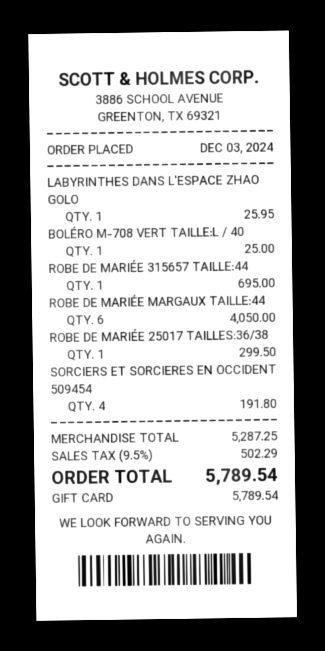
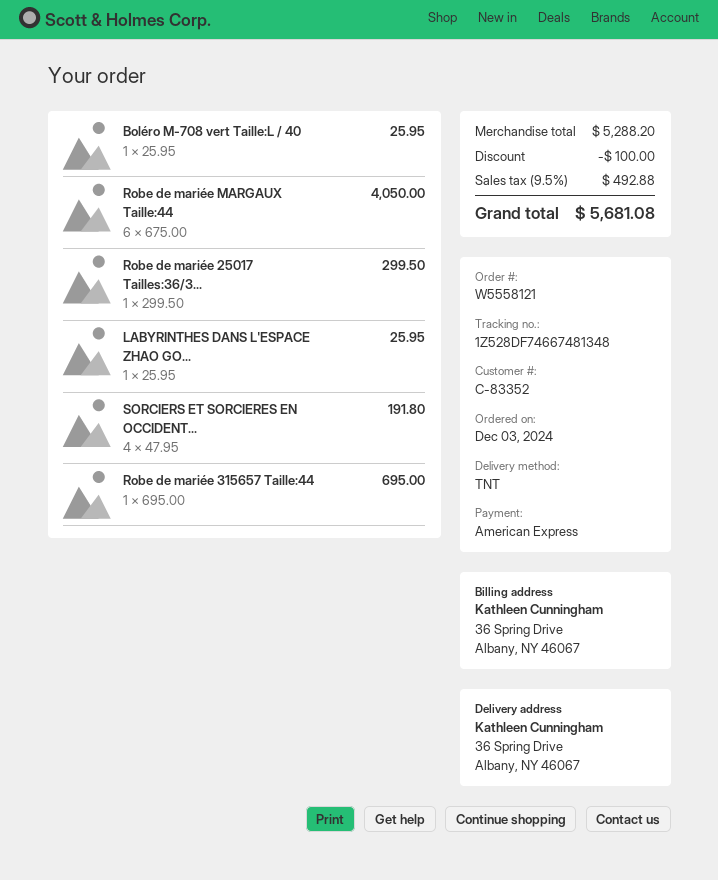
payment method: gift card -> American Express
BOLÉRO M-708 VERT TAILLE:L / 40: 1 for 25.00 -> 1 for 25.95
subtotal: 5287.25 -> 5288.20
discount: none -> 100.00
tax: 9.5% = 502.29 -> 9.5% = 492.88
total: 5789.54 -> 5681.08

